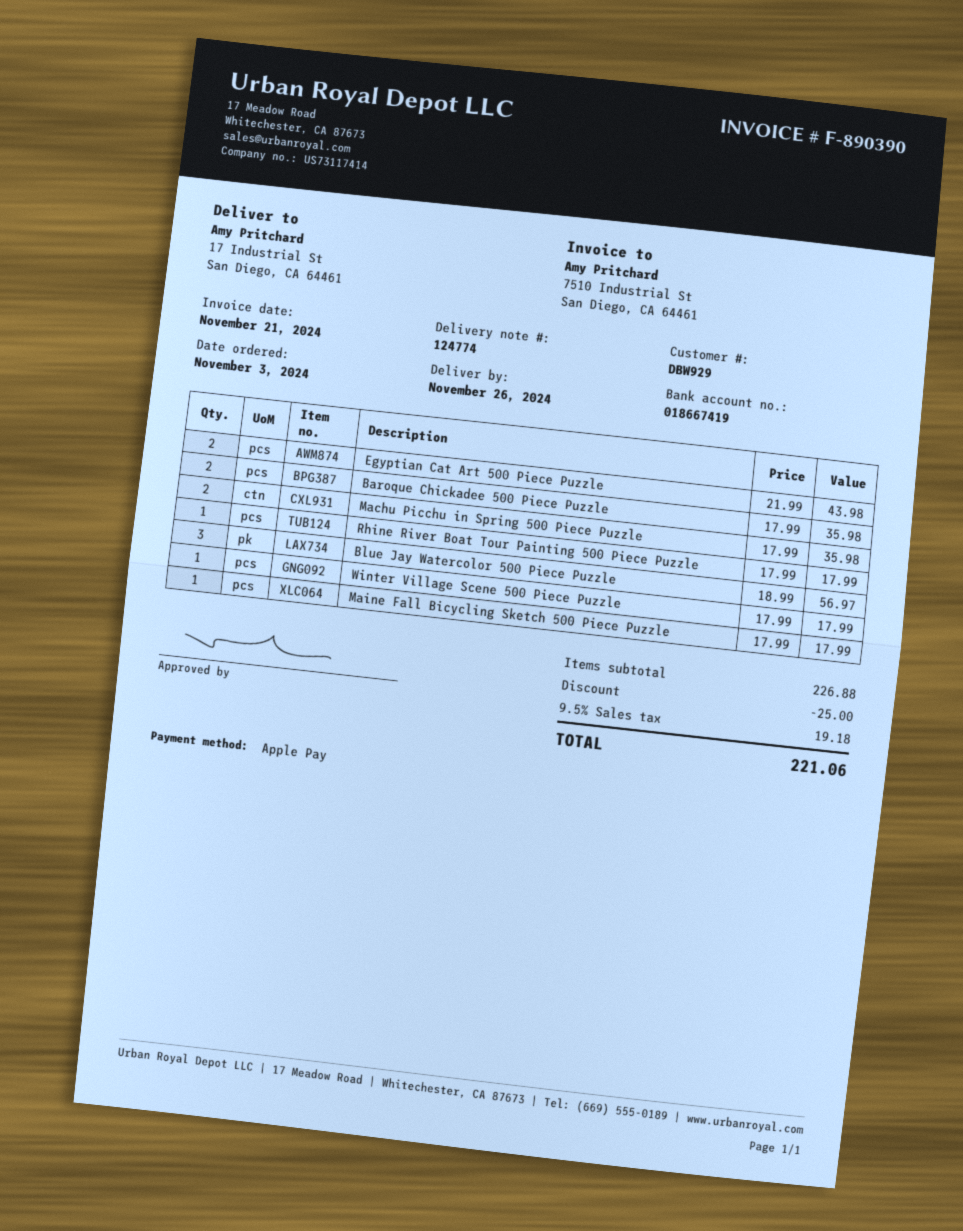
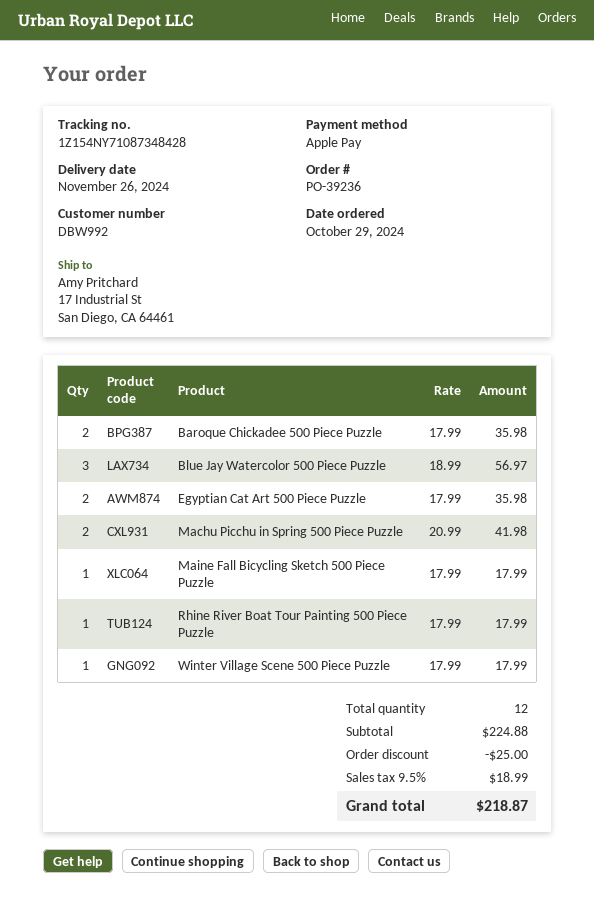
order date: 2024-11-03 -> 2024-10-29
customer number: DBW929 -> DBW992
Egyptian Cat Art 500 Piece Puzzle: 2 x 21.99 = 43.98 -> 2 x 17.99 = 35.98
Machu Picchu in Spring 500 Piece Puzzle: 2 x 17.99 = 35.98 -> 2 x 20.99 = 41.98
subtotal: 226.88 -> 224.88
tax: 9.5% = 19.18 -> 9.5% = 18.99
total: 221.06 -> 218.87

